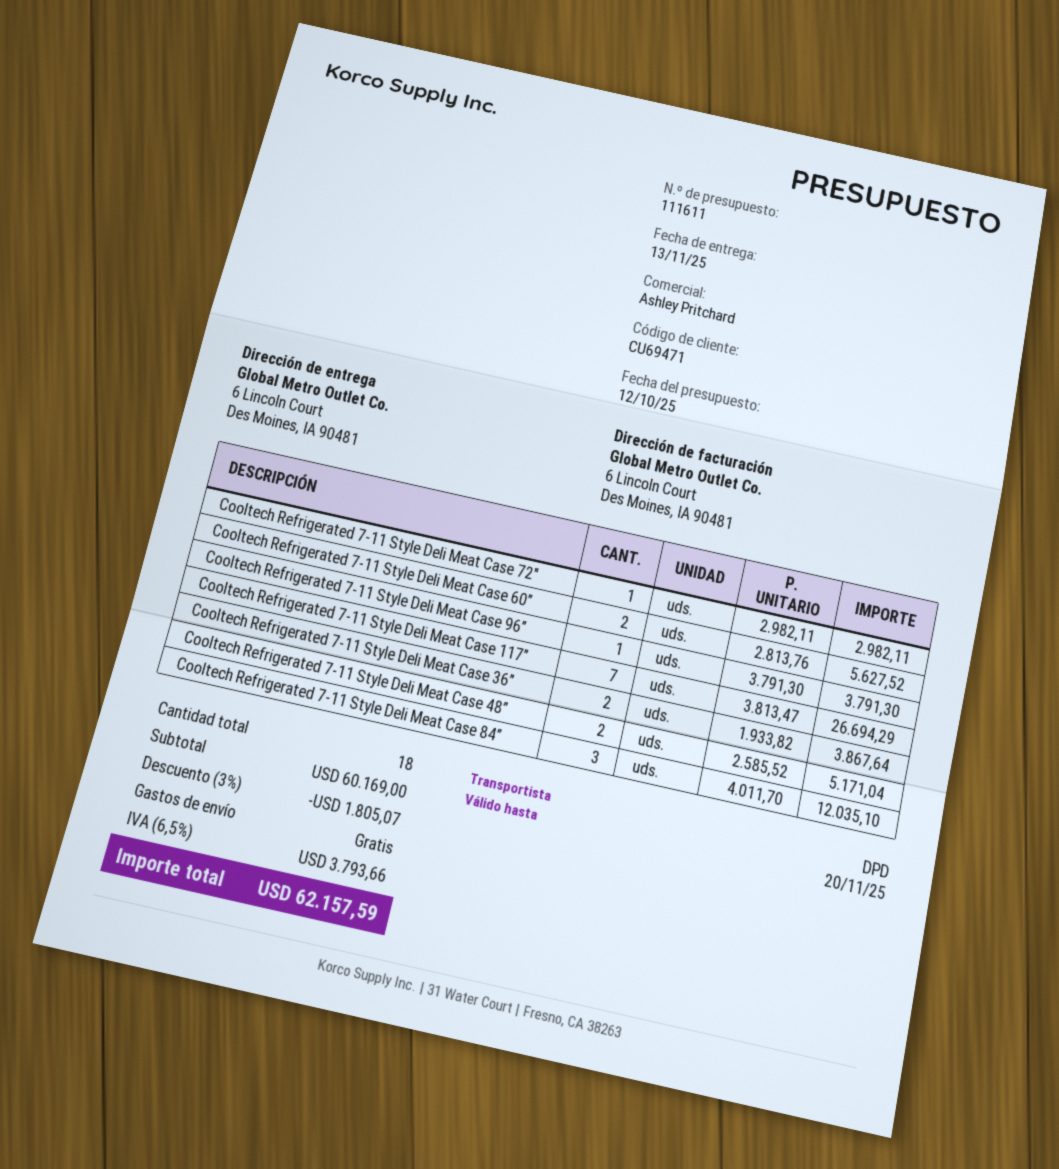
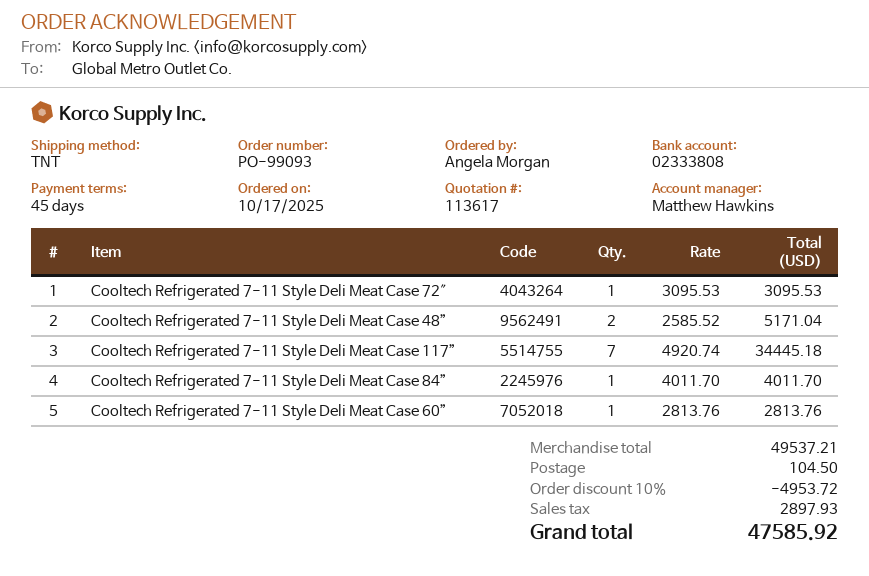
quote number: 111611 -> 113617
sales rep: Ashley Pritchard -> Matthew Hawkins
shipping method: DPD -> TNT
Cooltech Refrigerated 7-11 Style Deli Meat Case 72″: 1 x 2982.11 = 2982.11 -> 1 x 3095.53 = 3095.53
Cooltech Refrigerated 7-11 Style Deli Meat Case 60”: 2 x 2813.76 = 5627.52 -> 1 x 2813.76 = 2813.76
Cooltech Refrigerated 7-11 Style Deli Meat Case 96”: 1 x 3791.30 = 3791.30 -> none
Cooltech Refrigerated 7-11 Style Deli Meat Case 117”: 7 x 3813.47 = 26694.29 -> 7 x 4920.74 = 34445.18
Cooltech Refrigerated 7-11 Style Deli Meat Case 36”: 2 x 1933.82 = 3867.64 -> none
Cooltech Refrigerated 7-11 Style Deli Meat Case 84”: 3 x 4011.70 = 12035.10 -> 1 x 4011.70 = 4011.70
subtotal: 60169.00 -> 49537.21
discount: 3% = 1805.07 -> 10% = 4953.72
shipping: 0.00 -> 104.50
tax: 3793.66 -> 2897.93
total: 62157.59 -> 47585.92

